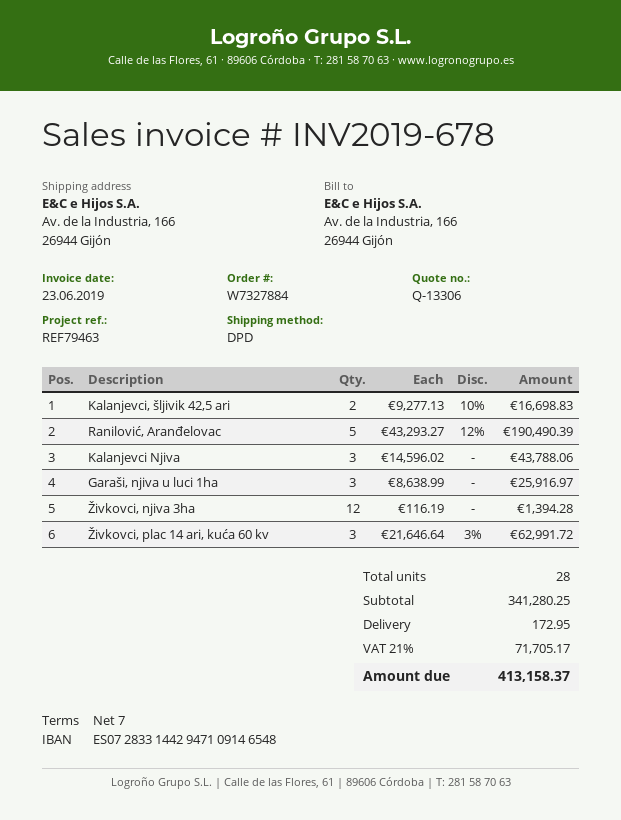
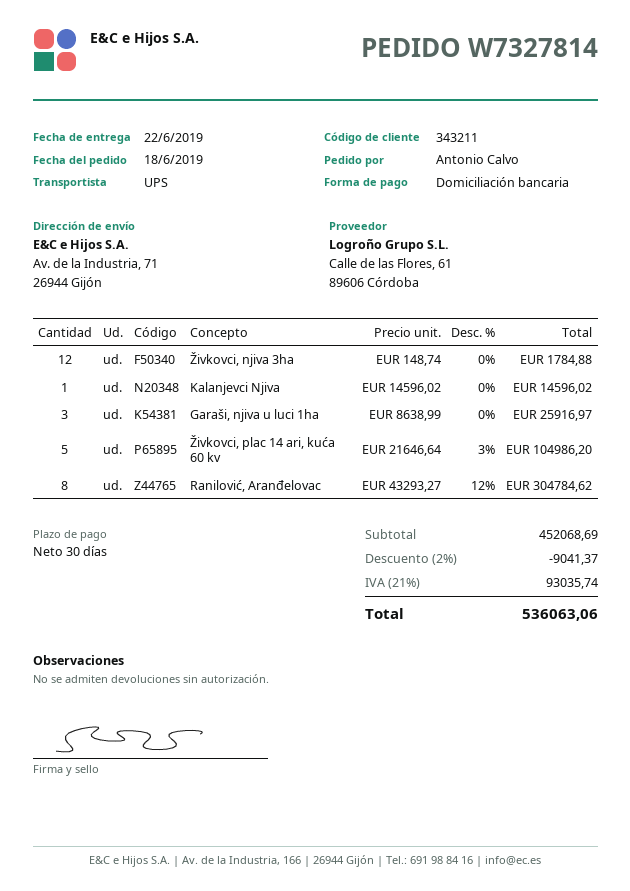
order number: W7327884 -> W7327814
payment terms: 7 days -> 30 days
shipping method: DPD -> UPS
ship to: Av. de la Industria, 166, 26944 Gijón -> Av. de la Industria, 71, 26944 Gijón
Kalanjevci, šljivik 42,5 ari: 2 x 9277.13 - 10% = 16698.83 -> none
Ranilović, Aranđelovac: 5 x 43293.27 - 12% = 190490.39 -> 8 x 43293.27 - 12% = 304784.62
Kalanjevci Njiva: 3 x 14596.02 = 43788.06 -> 1 x 14596.02 = 14596.02
Živkovci, njiva 3ha: 12 x 116.19 = 1394.28 -> 12 x 148.74 = 1784.88
Živkovci, plac 14 ari, kuća 60 kv: 3 x 21646.64 - 3% = 62991.72 -> 5 x 21646.64 - 3% = 104986.20
subtotal: 341280.25 -> 452068.69
discount: none -> 2% = 9041.37
shipping: 172.95 -> none
tax: 21% = 71705.17 -> 21% = 93035.74
total: 413158.37 -> 536063.06

